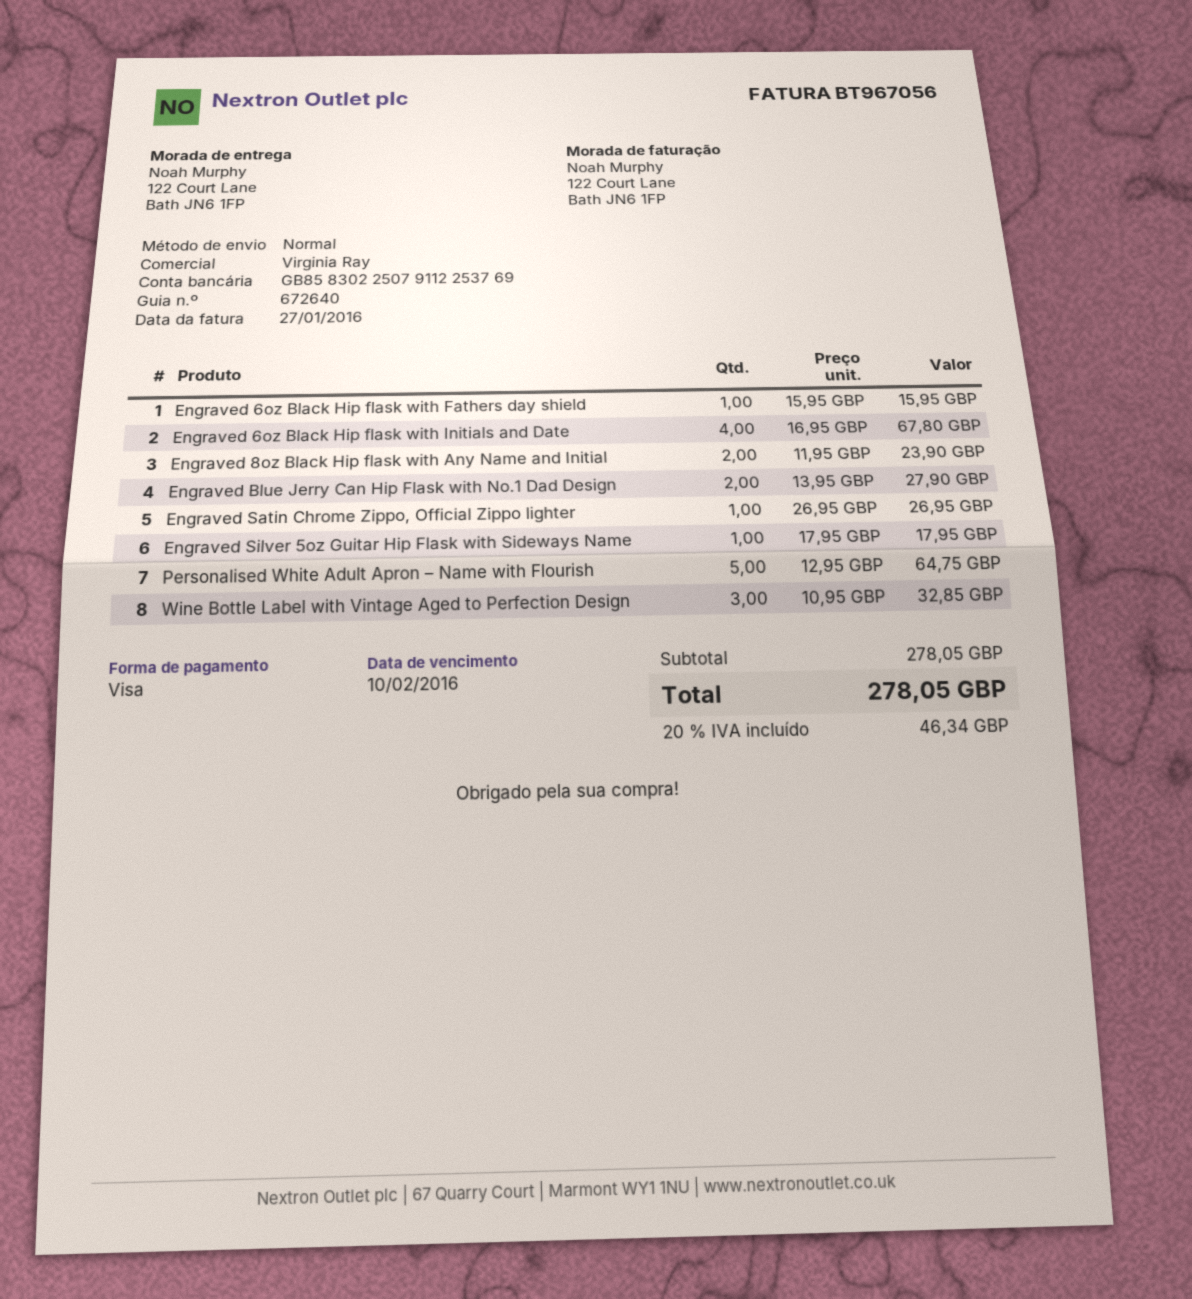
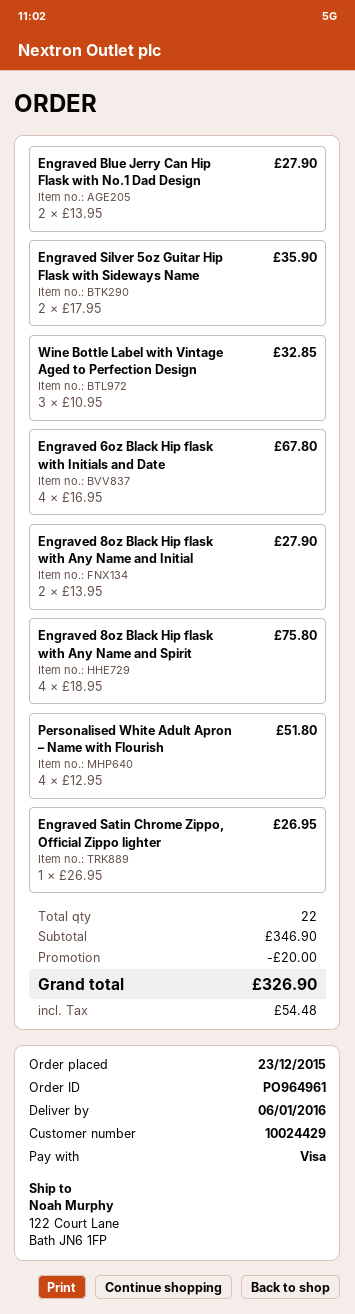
Engraved 6oz Black Hip flask with Fathers day shield: 1 x 15.95 = 15.95 -> none
Engraved 8oz Black Hip flask with Any Name and Initial: 2 x 11.95 = 23.90 -> 2 x 13.95 = 27.90
Engraved Silver 5oz Guitar Hip Flask with Sideways Name: 1 x 17.95 = 17.95 -> 2 x 17.95 = 35.90
Personalised White Adult Apron – Name with Flourish: 5 x 12.95 = 64.75 -> 4 x 12.95 = 51.80
Engraved 8oz Black Hip flask with Any Name and Spirit: none -> 4 x 18.95 = 75.80
subtotal: 278.05 -> 346.90
discount: none -> 20.00
tax: 46.34 -> 54.48
total: 278.05 -> 326.90

